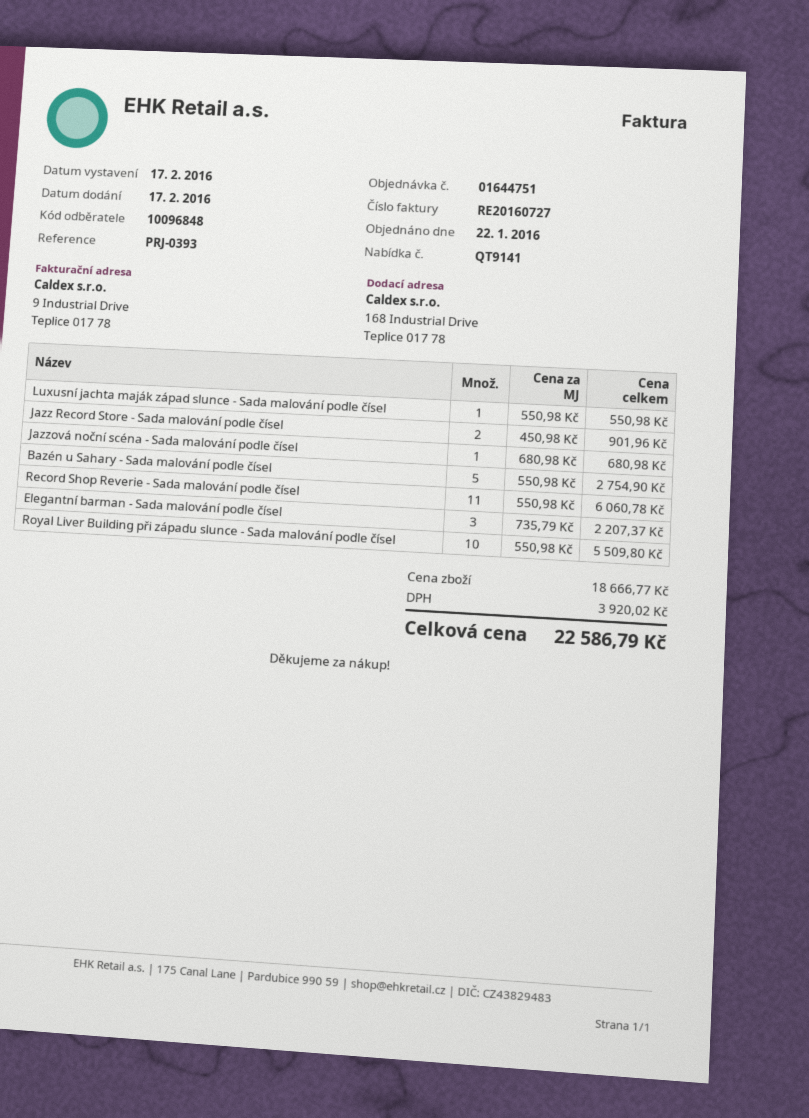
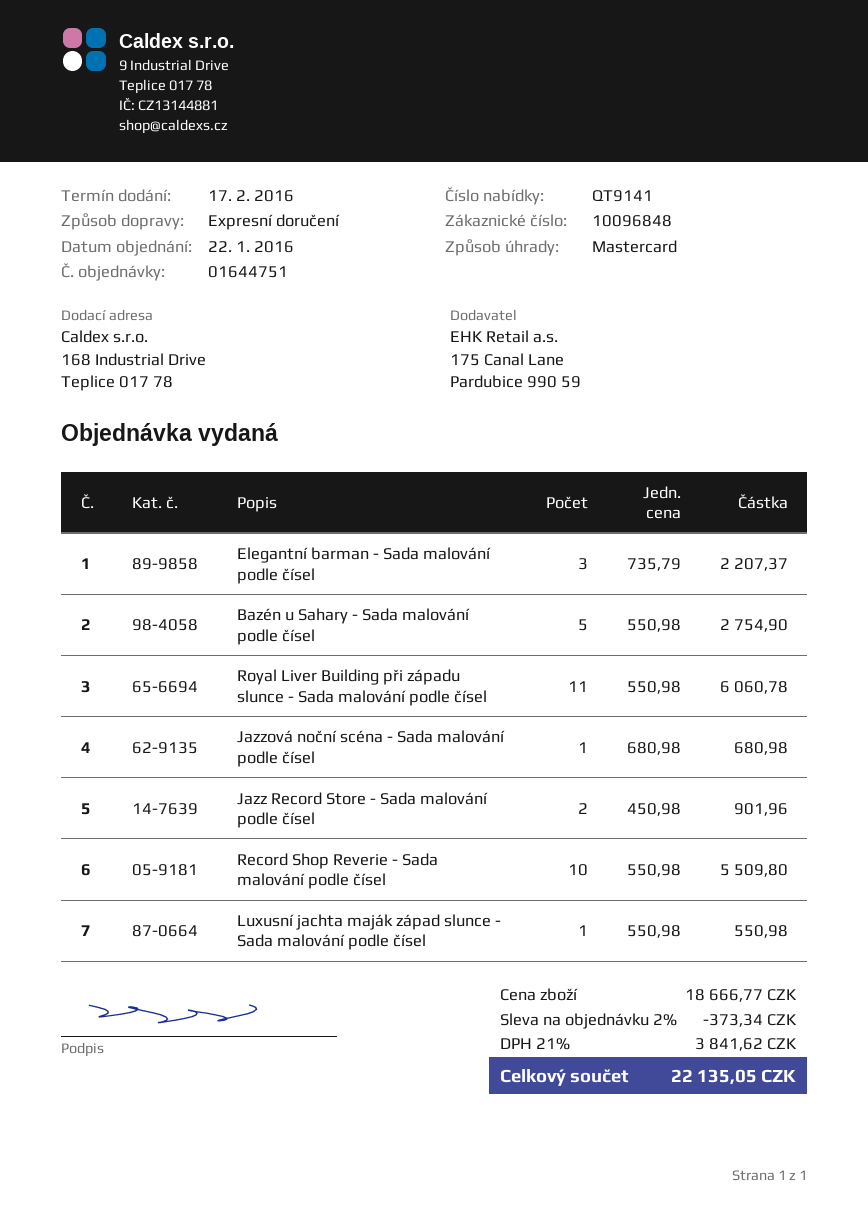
Record Shop Reverie - Sada malování podle čísel: 11 x 550.98 = 6060.78 -> 10 x 550.98 = 5509.80
Royal Liver Building při západu slunce - Sada malování podle čísel: 10 x 550.98 = 5509.80 -> 11 x 550.98 = 6060.78
discount: none -> 2% = 373.34
tax: 3920.02 -> 3841.62
total: 22586.79 -> 22135.05

